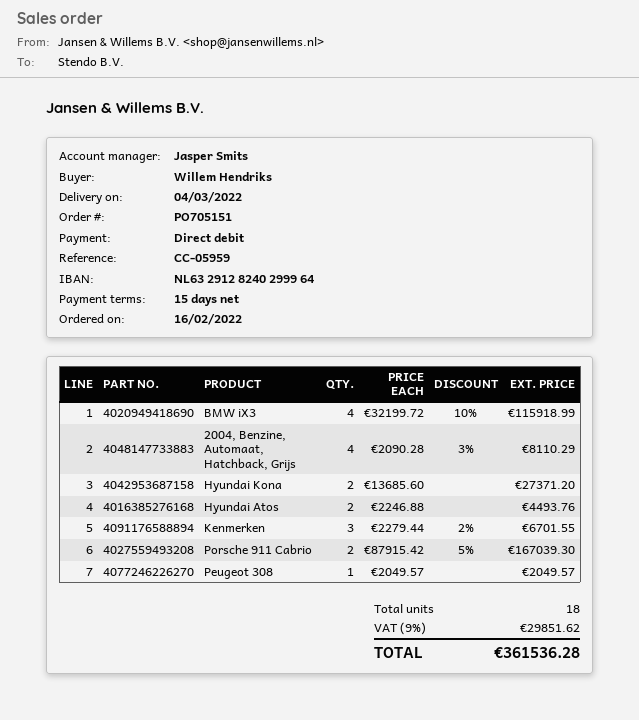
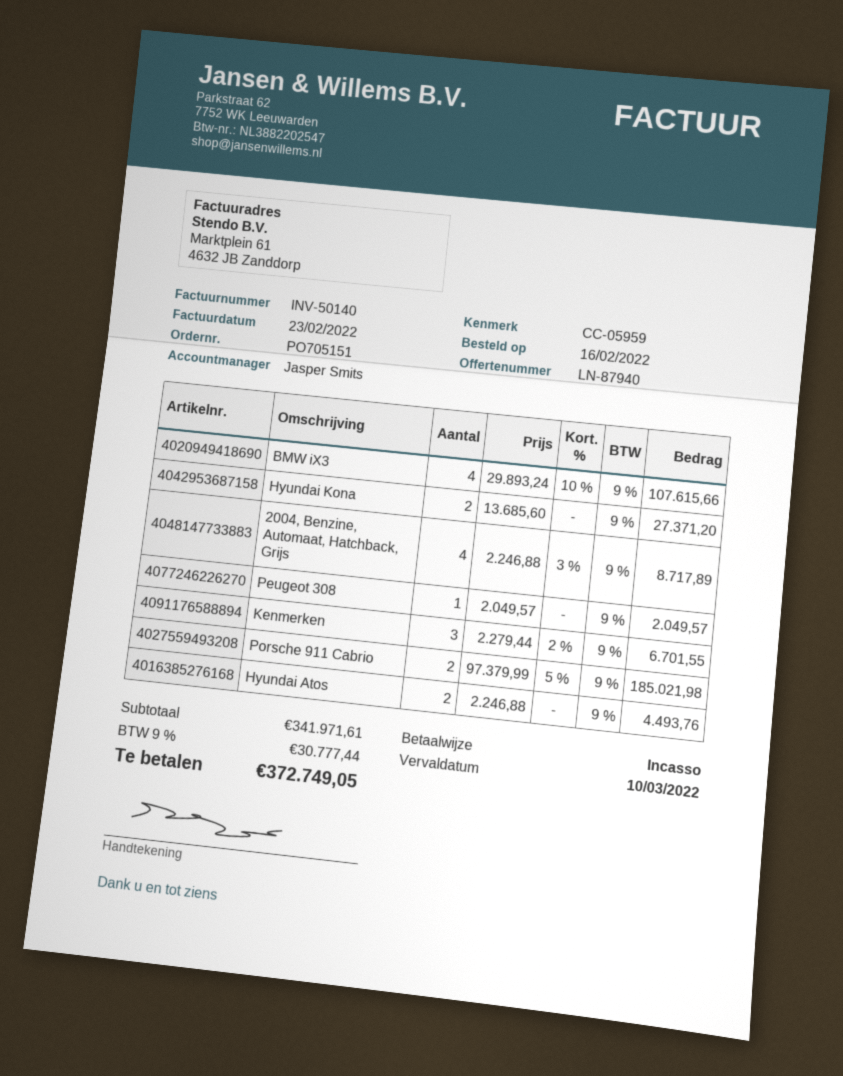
BMW iX3: 4 x 32199.72 - 10% = 115918.99 -> 4 x 29893.24 - 10% = 107615.66
2004, Benzine, Automaat, Hatchback, Grijs: 4 x 2090.28 - 3% = 8110.29 -> 4 x 2246.88 - 3% = 8717.89
Porsche 911 Cabrio: 2 x 87915.42 - 5% = 167039.30 -> 2 x 97379.99 - 5% = 185021.98
tax: 9% = 29851.62 -> 9% = 30777.44
total: 361536.28 -> 372749.05

